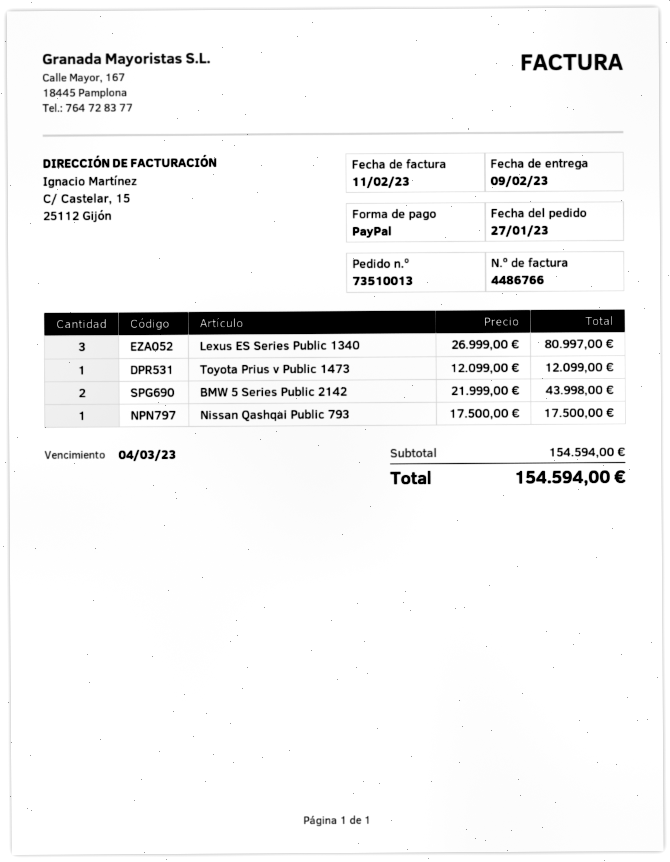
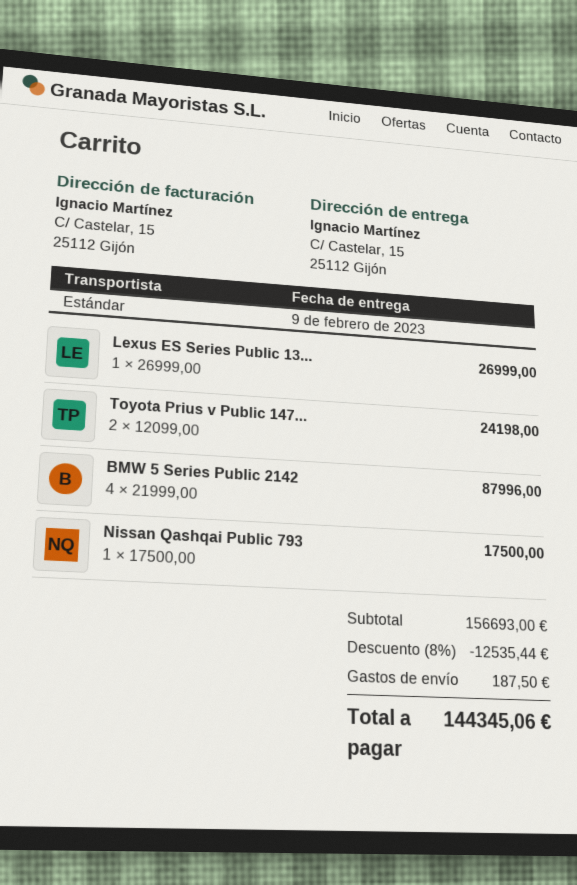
Lexus ES Series Public 1340: 3 x 26999.00 = 80997.00 -> 1 x 26999.00 = 26999.00
Toyota Prius v Public 1473: 1 x 12099.00 = 12099.00 -> 2 x 12099.00 = 24198.00
BMW 5 Series Public 2142: 2 x 21999.00 = 43998.00 -> 4 x 21999.00 = 87996.00
subtotal: 154594.00 -> 156693.00
discount: none -> 8% = 12535.44
shipping: none -> 187.50
total: 154594.00 -> 144345.06

